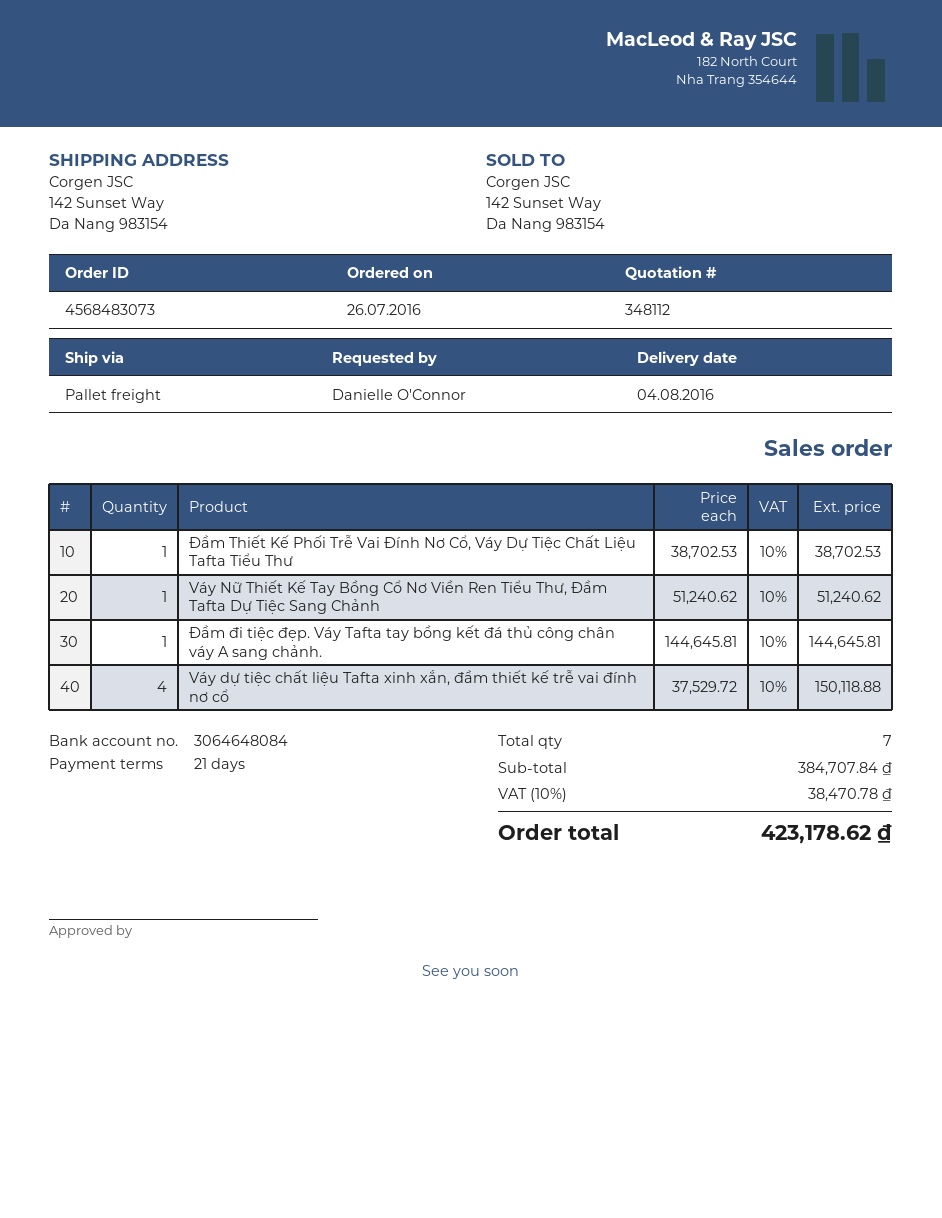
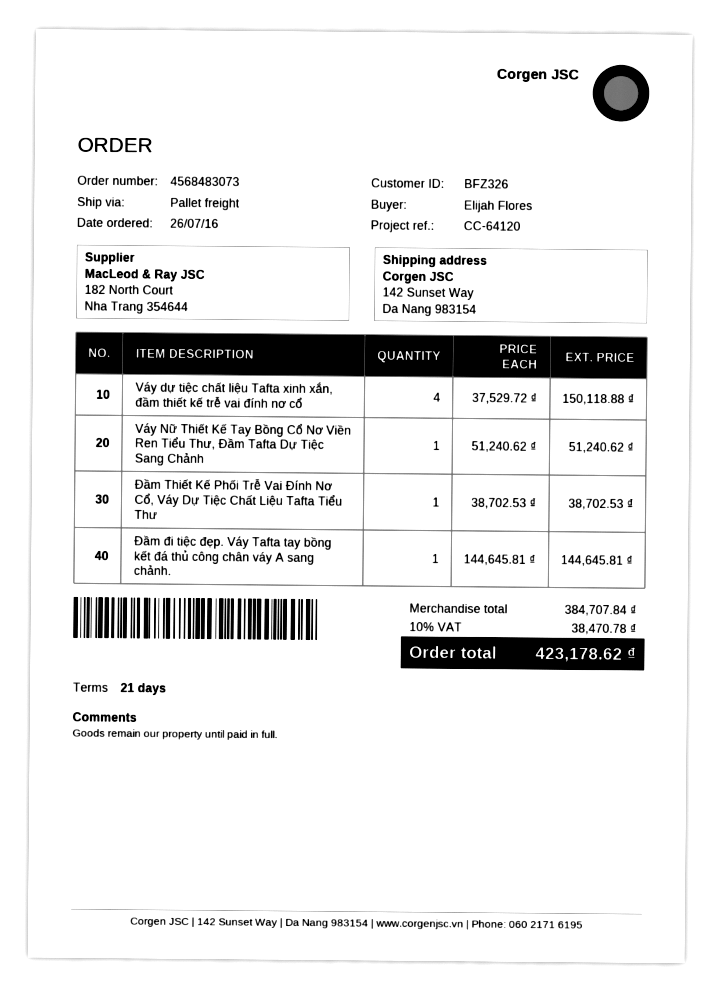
ordered by: Danielle O'Connor -> Elijah Flores

